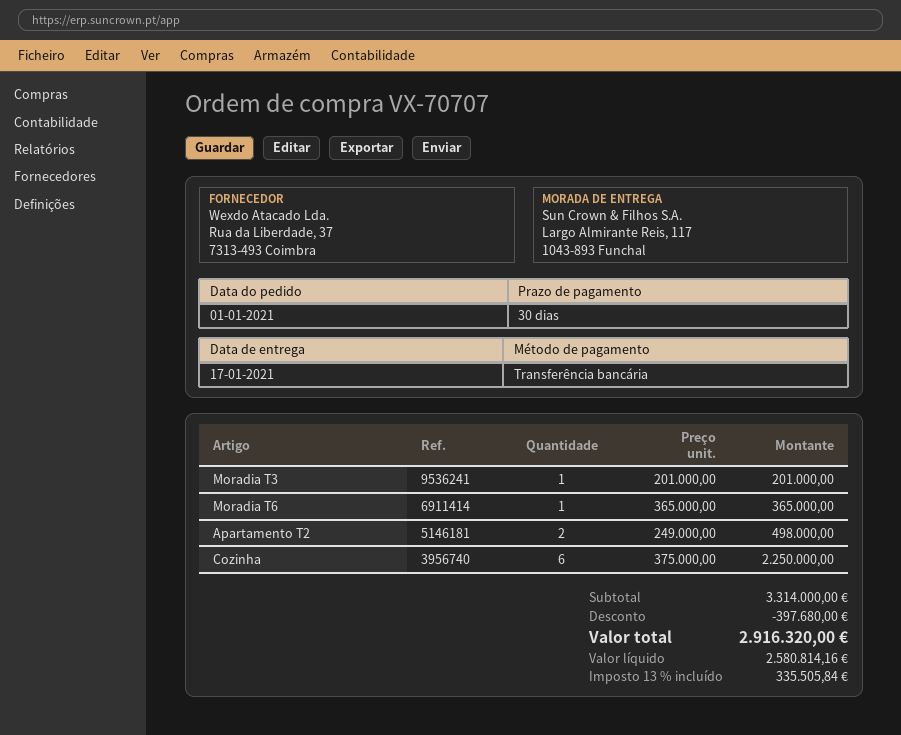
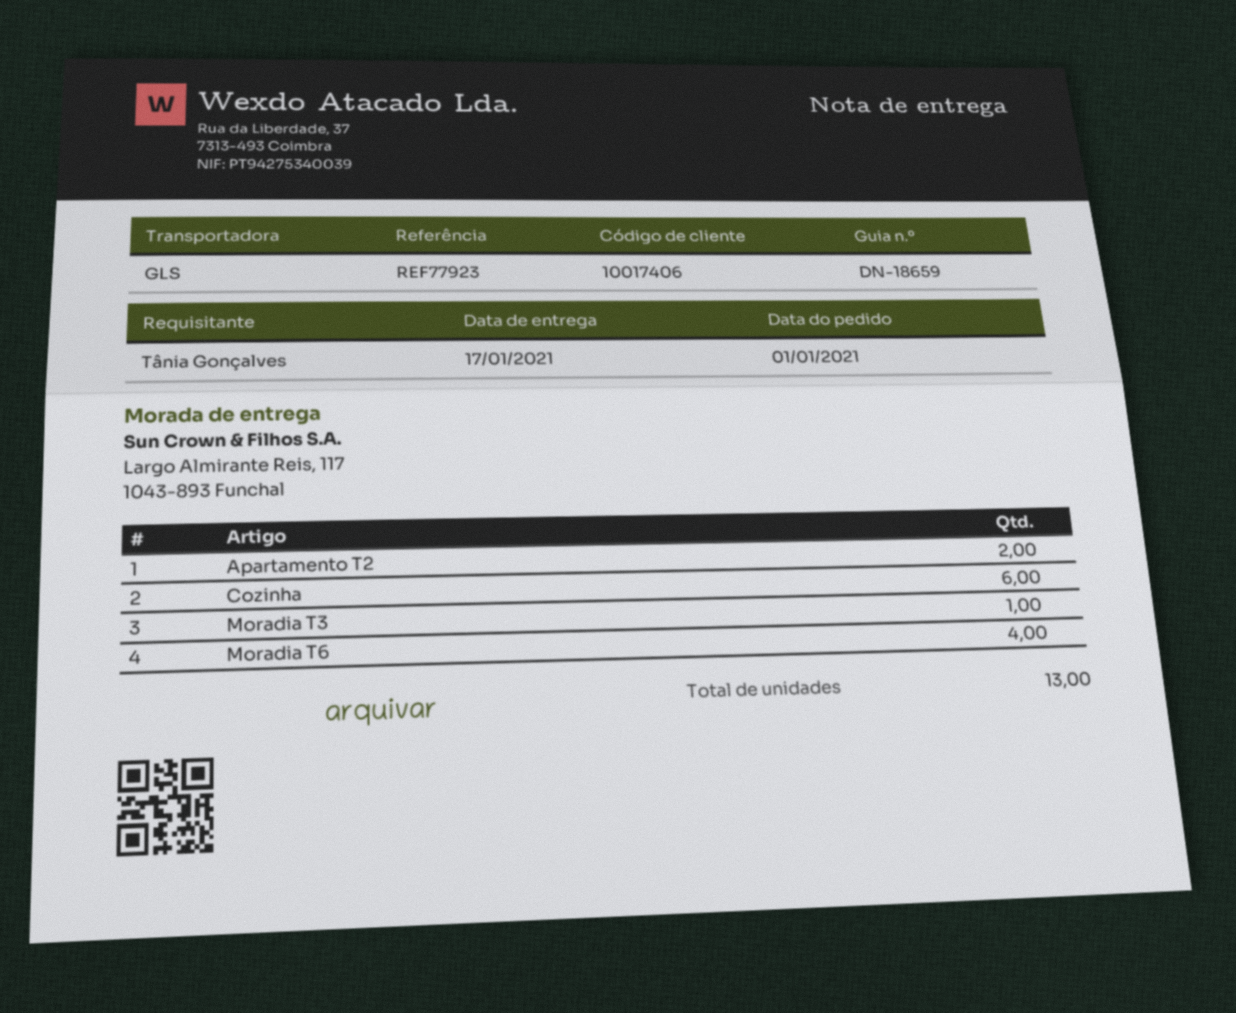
Moradia T6: 1 -> 4

